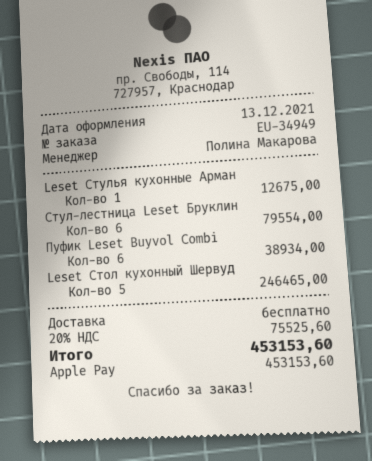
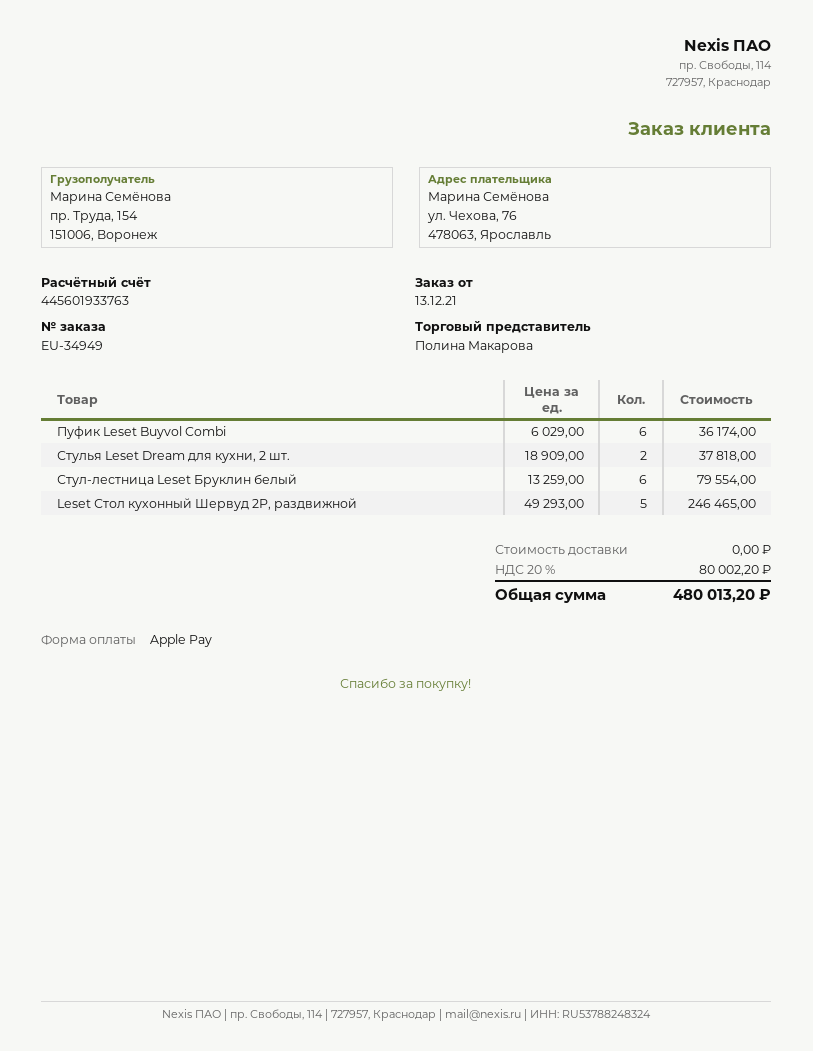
Leset Стулья кухонные Арман: 1 for 12675.00 -> none
Пуфик Leset Buyvol Combi: 6 for 38934.00 -> 6 for 36174.00
Стулья Leset Dream для кухни, 2 шт.: none -> 2 for 37818.00
tax: 20% = 75525.60 -> 20% = 80002.20
total: 453153.60 -> 480013.20

